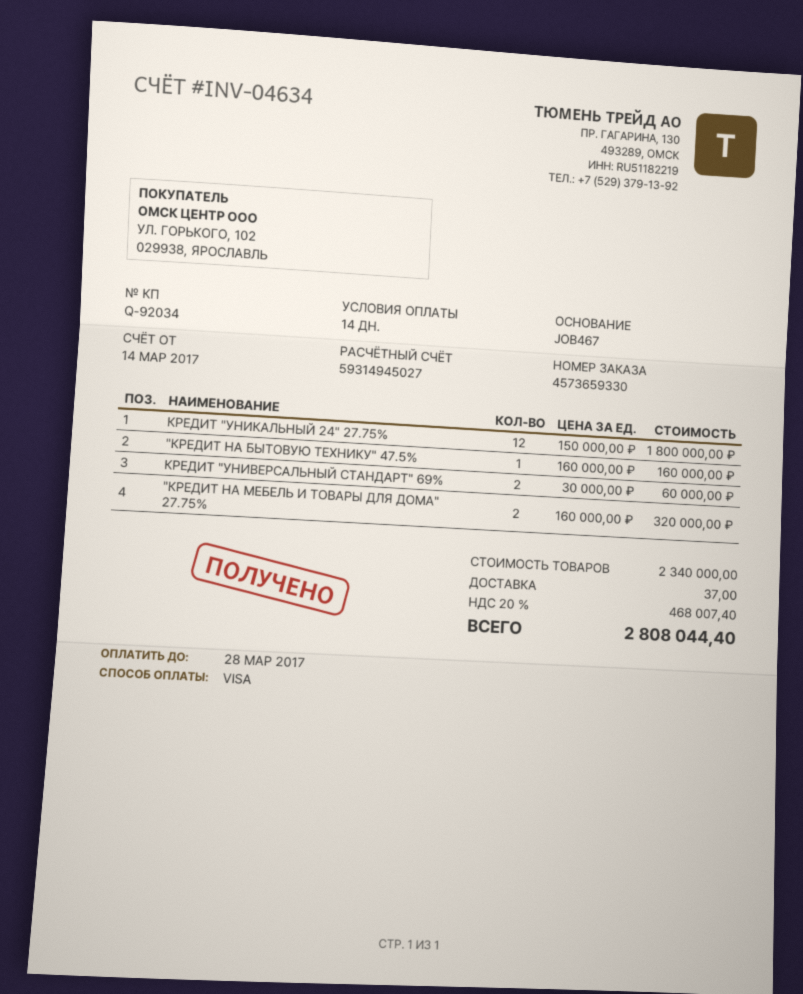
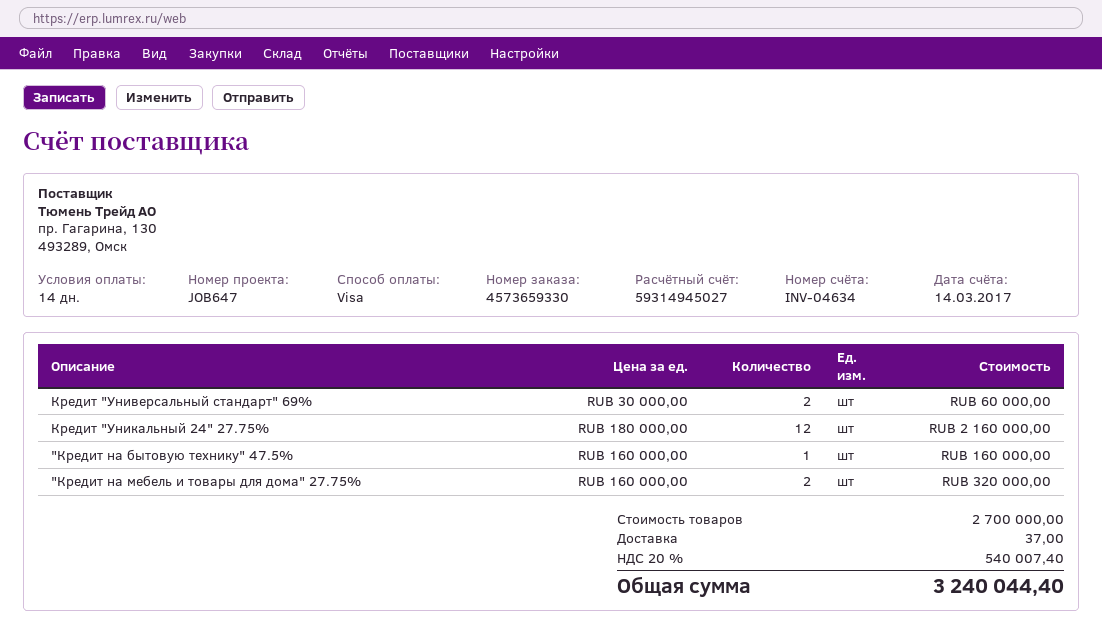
reference: JOB467 -> JOB647
КРЕДИТ "УНИКАЛЬНЫЙ 24" 27.75%: 12 x 150000.00 = 1800000.00 -> 12 x 180000.00 = 2160000.00
subtotal: 2340000.00 -> 2700000.00
tax: 20% = 468007.40 -> 20% = 540007.40
total: 2808044.40 -> 3240044.40

